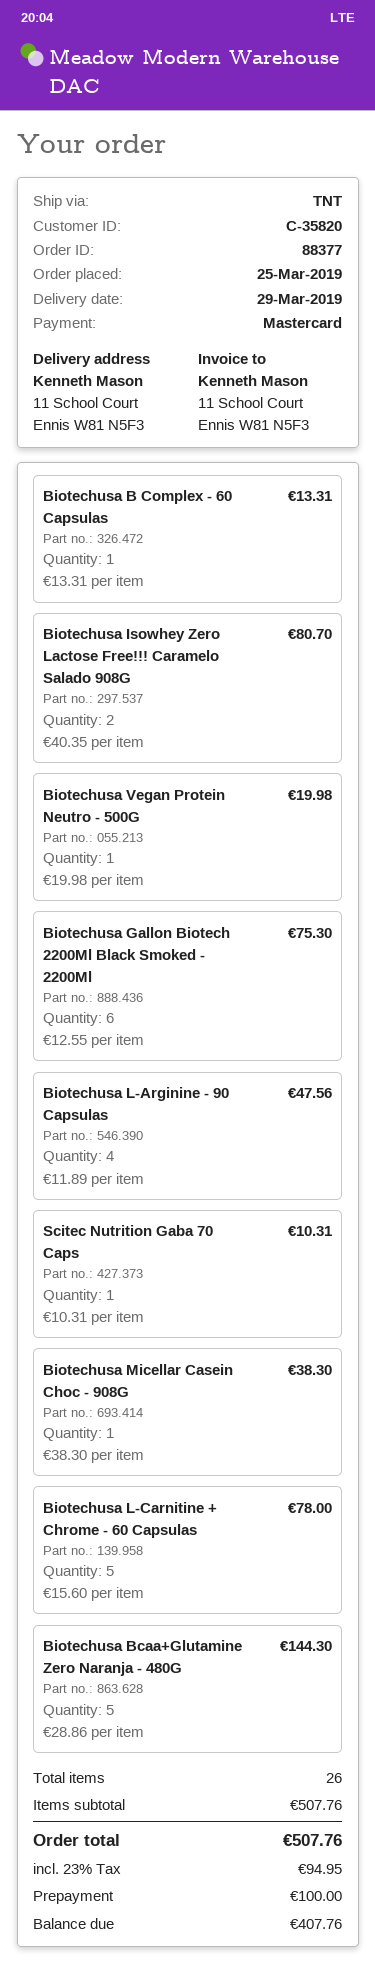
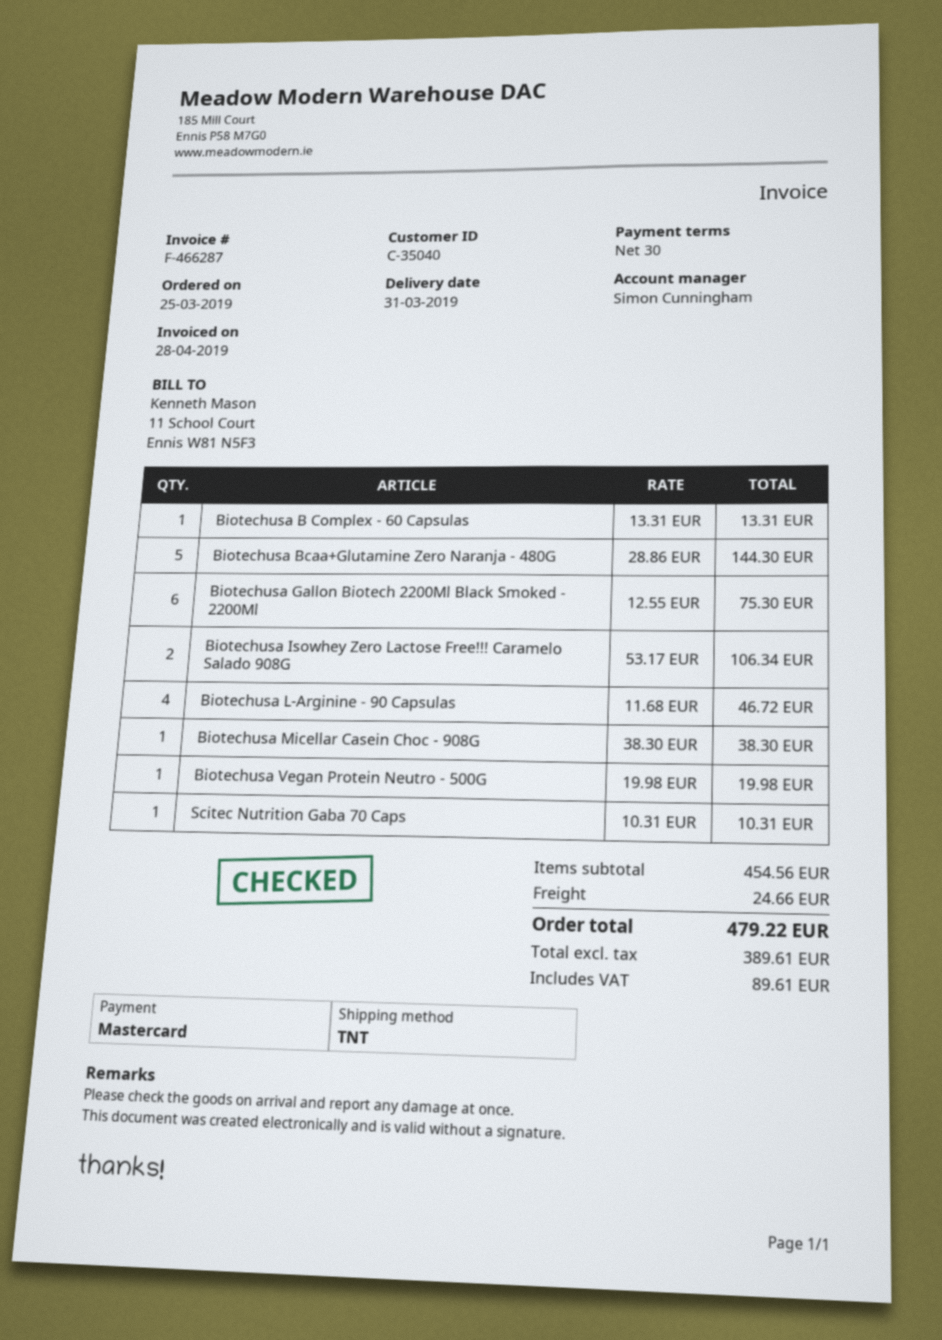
delivery date: 2019-03-29 -> 2019-03-31
customer number: C-35820 -> C-35040
Biotechusa Isowhey Zero Lactose Free!!! Caramelo Salado 908G: 2 x 40.35 = 80.70 -> 2 x 53.17 = 106.34
Biotechusa L-Arginine - 90 Capsulas: 4 x 11.89 = 47.56 -> 4 x 11.68 = 46.72
Biotechusa L-Carnitine + Chrome - 60 Capsulas: 5 x 15.60 = 78.00 -> none
subtotal: 507.76 -> 454.56
shipping: none -> 24.66
tax: 94.95 -> 89.61
total: 507.76 -> 479.22

